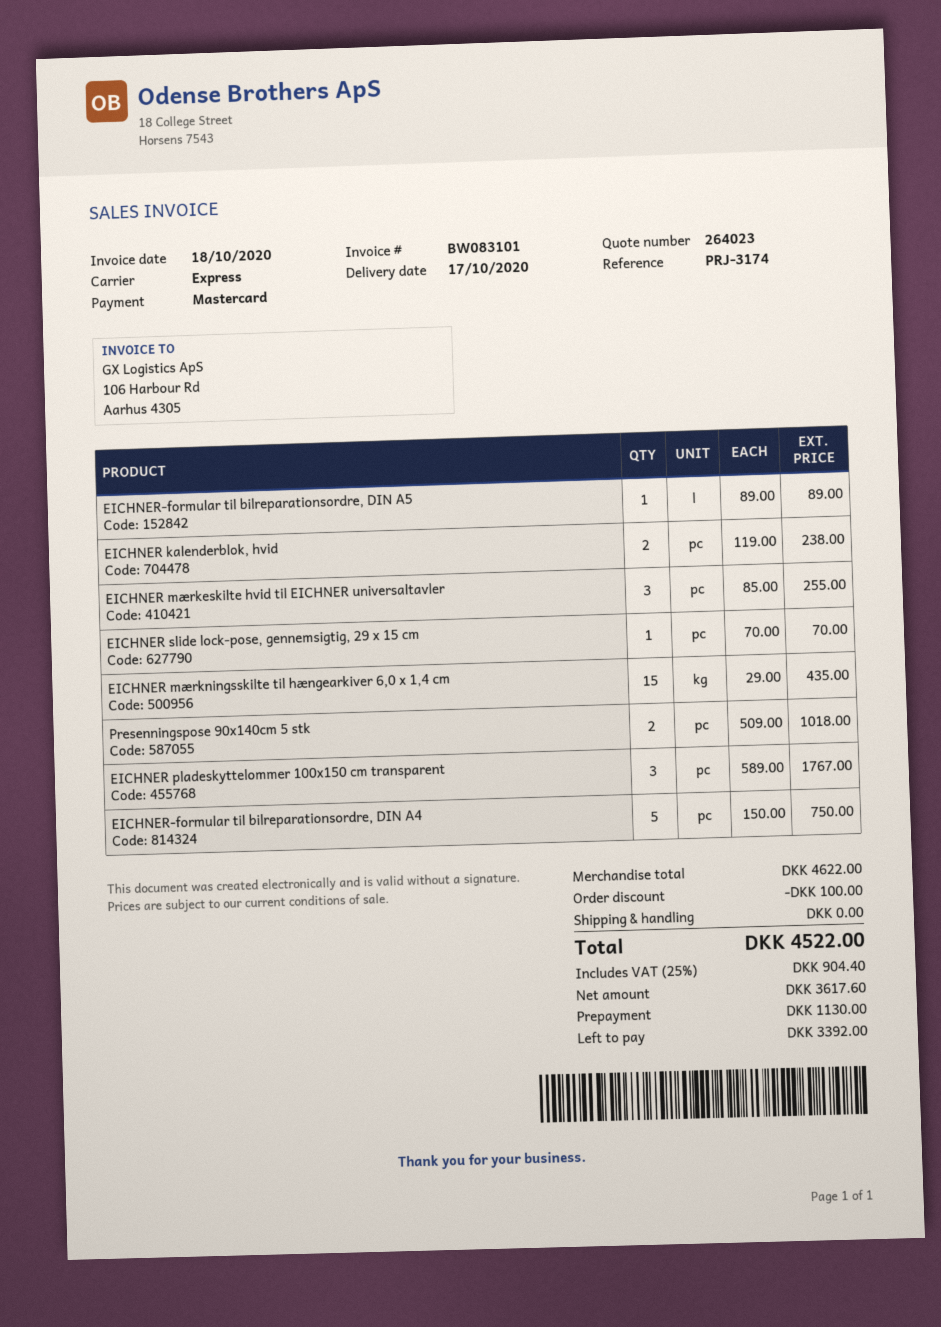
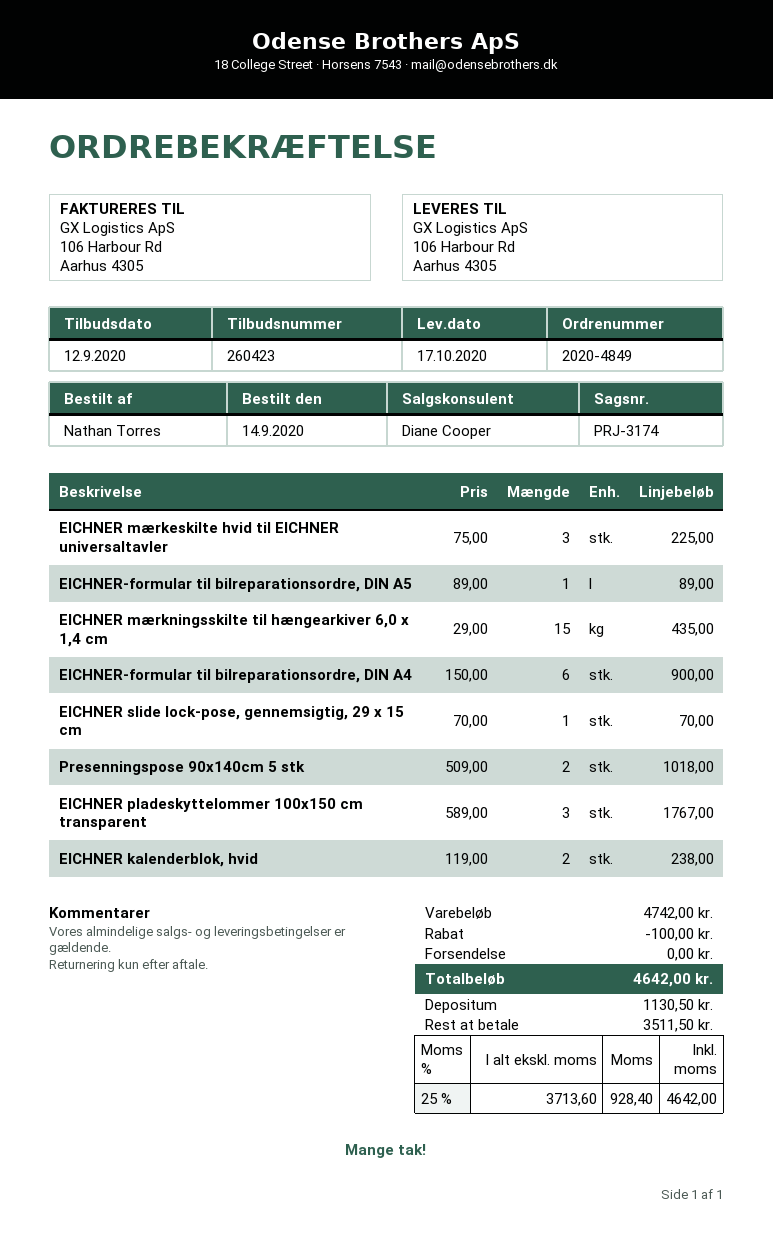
quote number: 264023 -> 260423
EICHNER mærkeskilte hvid til EICHNER universaltavler: 3 x 85.00 = 255.00 -> 3 x 75.00 = 225.00
EICHNER-formular til bilreparationsordre, DIN A4: 5 x 150.00 = 750.00 -> 6 x 150.00 = 900.00
subtotal: 4622.00 -> 4742.00
net: 3617.60 -> 3713.60
tax: 25% = 904.40 -> 25% = 928.40
total: 4522.00 -> 4642.00
deposit: 1130.00 -> 1130.50
balance: 3392.00 -> 3511.50

